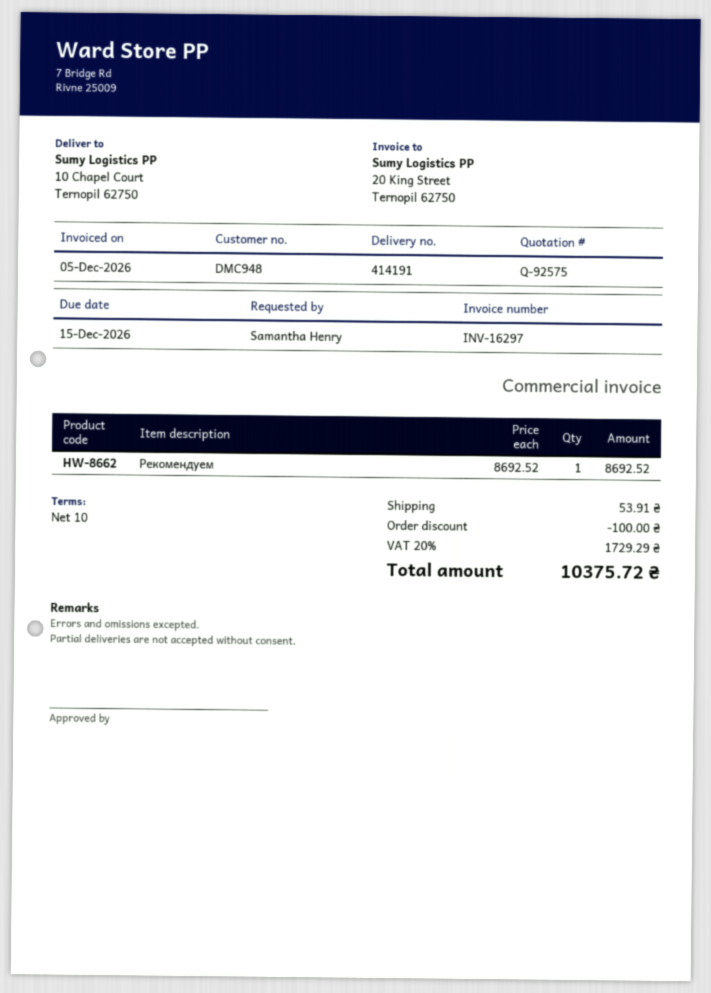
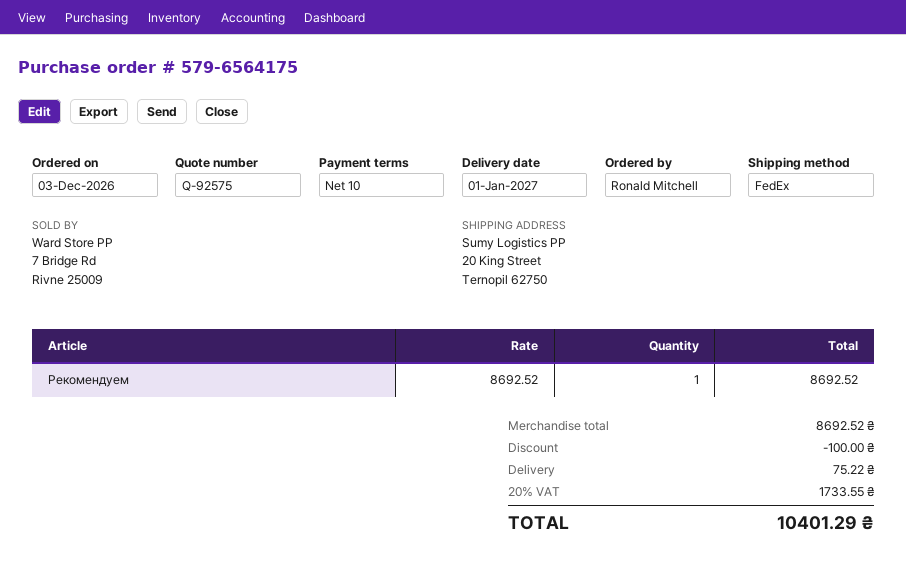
ordered by: Samantha Henry -> Ronald Mitchell
ship to: 10 Chapel Court, Ternopil 62750 -> 20 King Street, Ternopil 62750
shipping: 53.91 -> 75.22
tax: 20% = 1729.29 -> 20% = 1733.55
total: 10375.72 -> 10401.29

